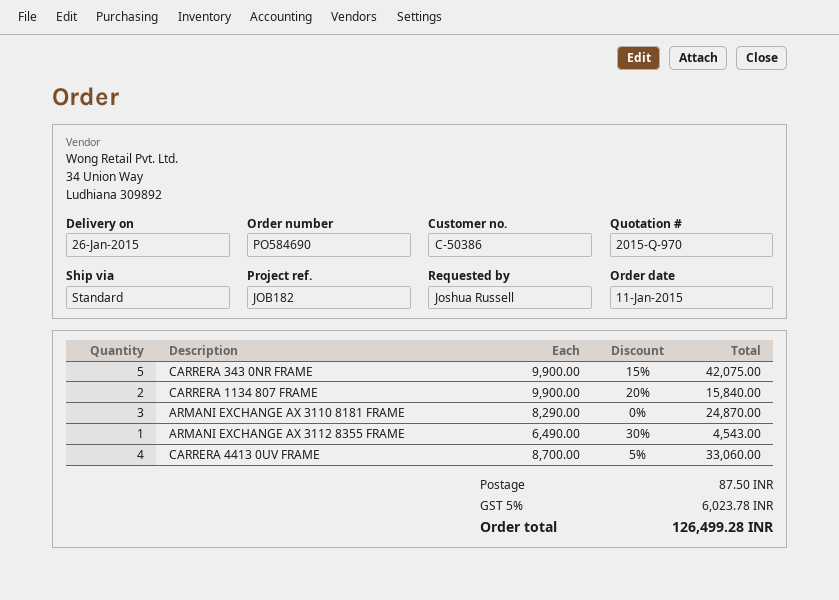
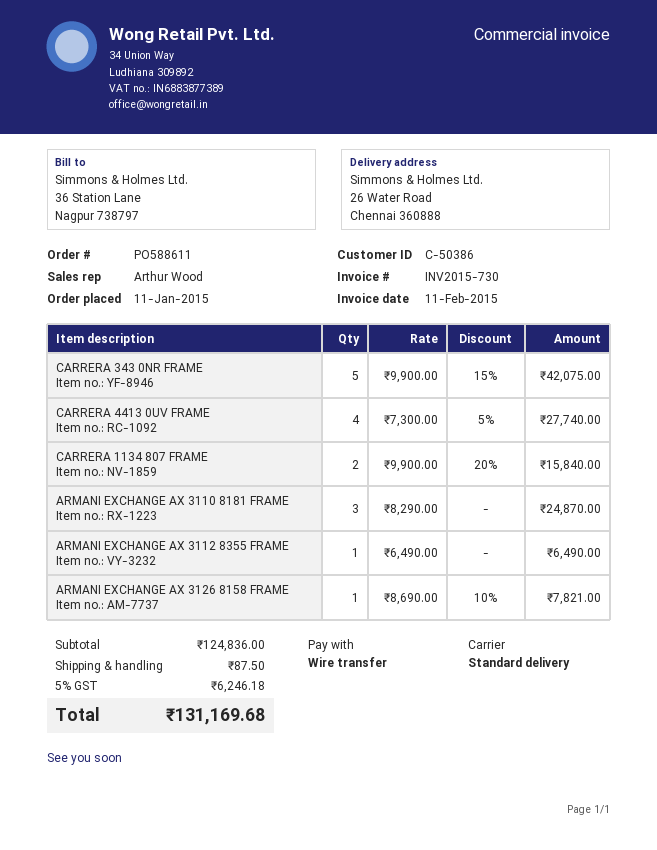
order number: PO584690 -> PO588611
ARMANI EXCHANGE AX 3112 8355 FRAME: 1 x 6490.00 - 30% = 4543.00 -> 1 x 6490.00 = 6490.00
CARRERA 4413 0UV FRAME: 4 x 8700.00 - 5% = 33060.00 -> 4 x 7300.00 - 5% = 27740.00
ARMANI EXCHANGE AX 3126 8158 FRAME: none -> 1 x 8690.00 - 10% = 7821.00
tax: 5% = 6023.78 -> 5% = 6246.18
total: 126499.28 -> 131169.68

